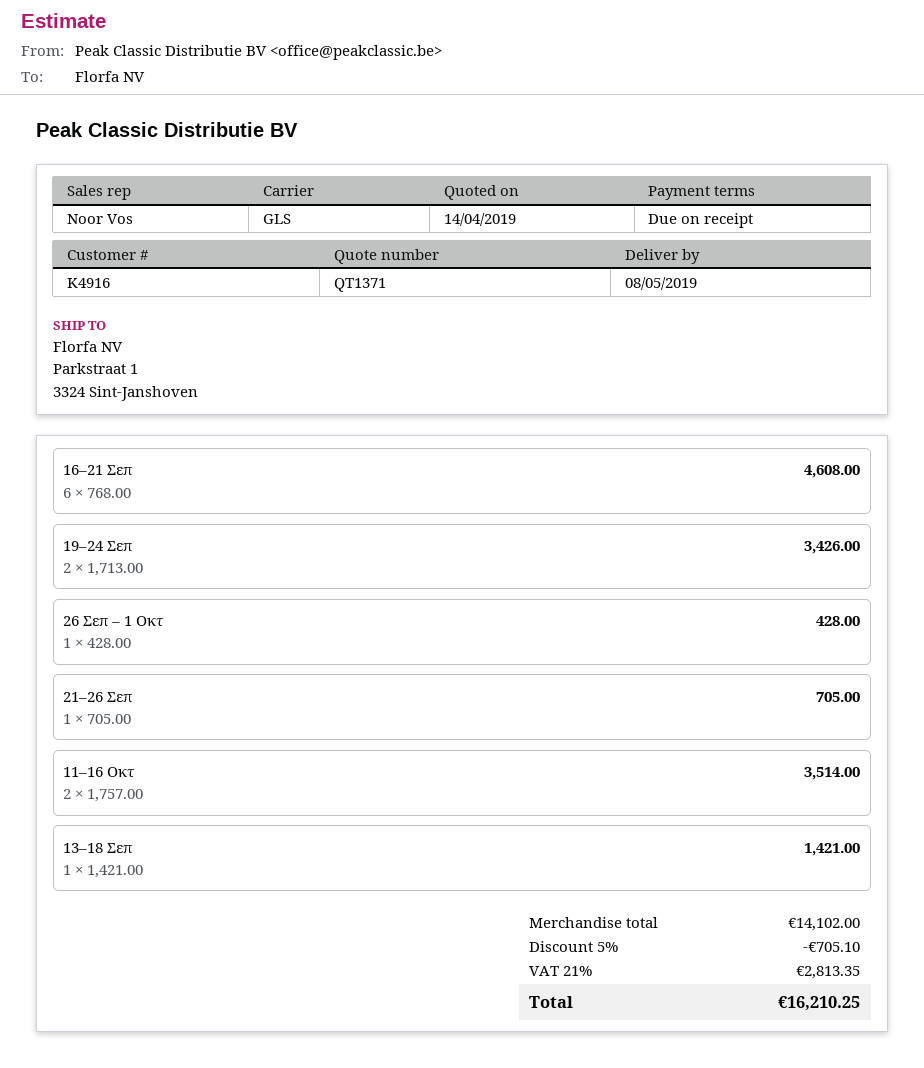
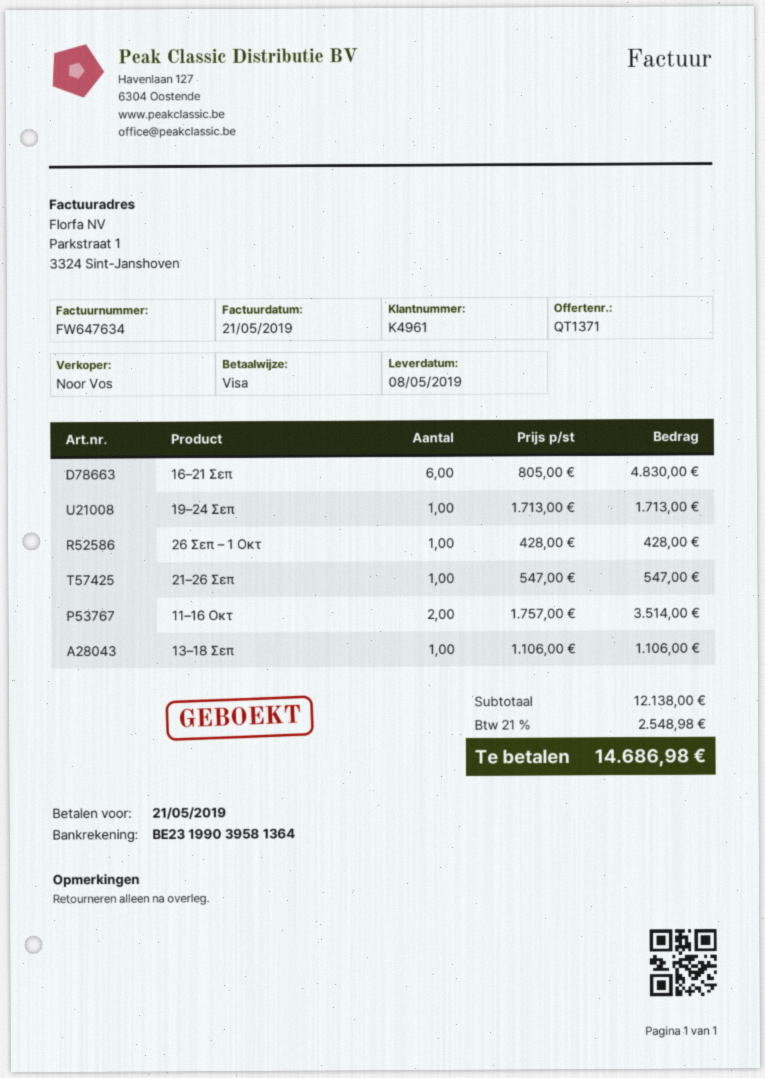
customer number: K4916 -> K4961
16–21 Σεπ: 6 x 768.00 = 4608.00 -> 6 x 805.00 = 4830.00
19–24 Σεπ: 2 x 1713.00 = 3426.00 -> 1 x 1713.00 = 1713.00
21–26 Σεπ: 1 x 705.00 = 705.00 -> 1 x 547.00 = 547.00
13–18 Σεπ: 1 x 1421.00 = 1421.00 -> 1 x 1106.00 = 1106.00
subtotal: 14102.00 -> 12138.00
discount: 5% = 705.10 -> none
tax: 21% = 2813.35 -> 21% = 2548.98
total: 16210.25 -> 14686.98

